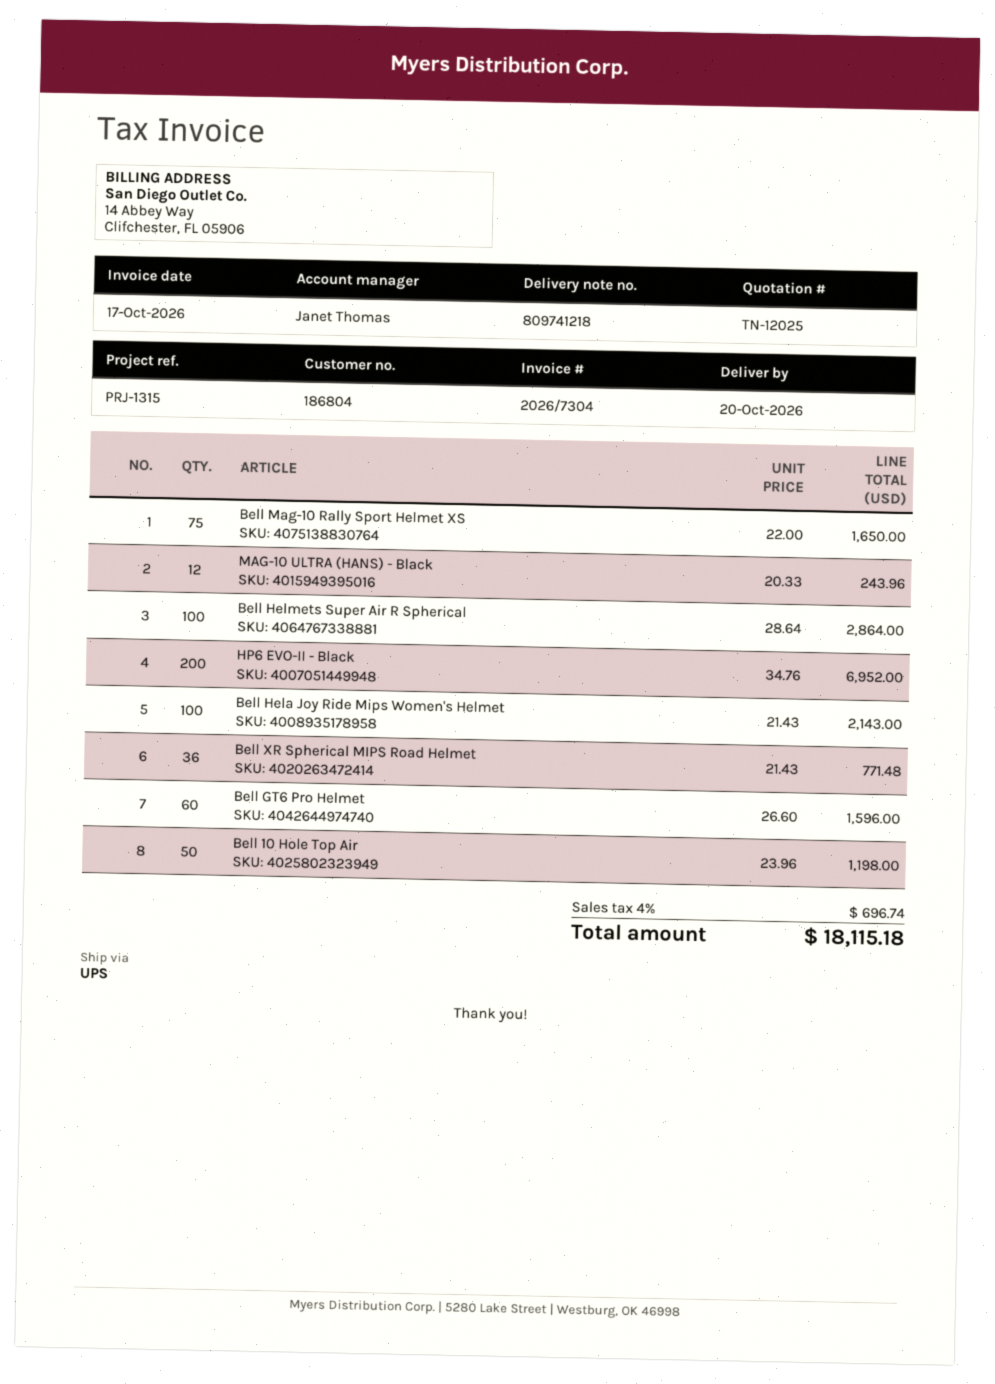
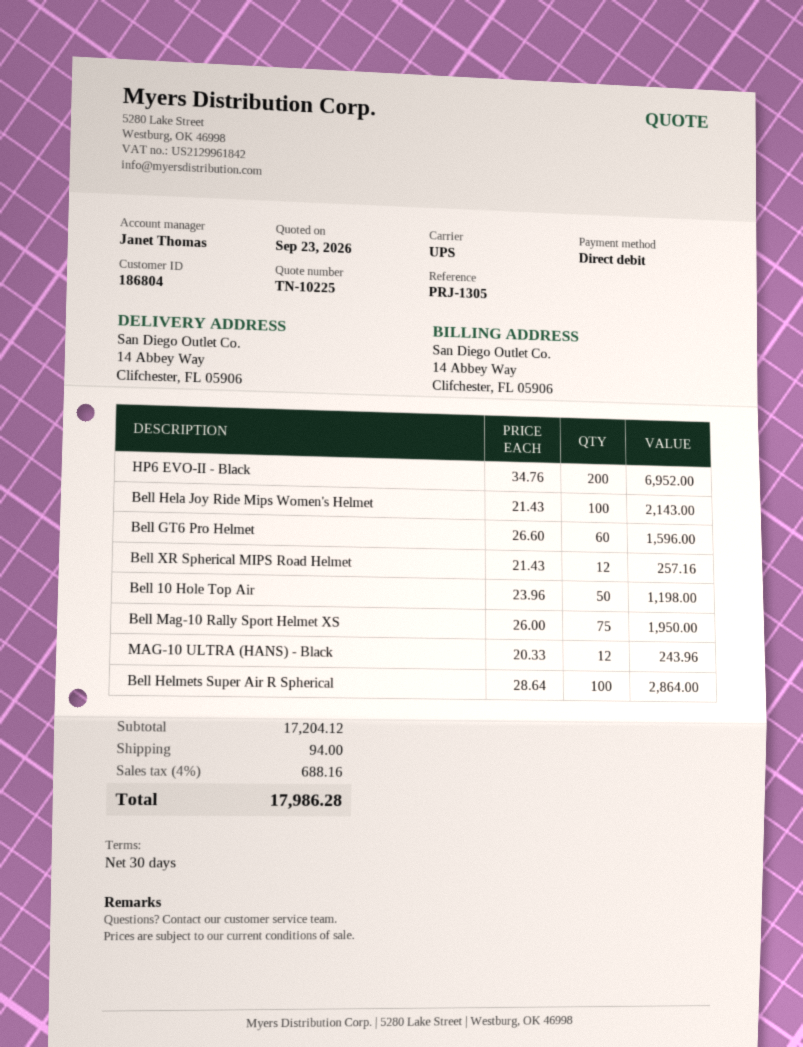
quote number: TN-12025 -> TN-10225
reference: PRJ-1315 -> PRJ-1305
Bell Mag-10 Rally Sport Helmet XS: 75 x 22.00 = 1650.00 -> 75 x 26.00 = 1950.00
Bell XR Spherical MIPS Road Helmet: 36 x 21.43 = 771.48 -> 12 x 21.43 = 257.16
shipping: none -> 94.00
tax: 4% = 696.74 -> 4% = 688.16
total: 18115.18 -> 17986.28

